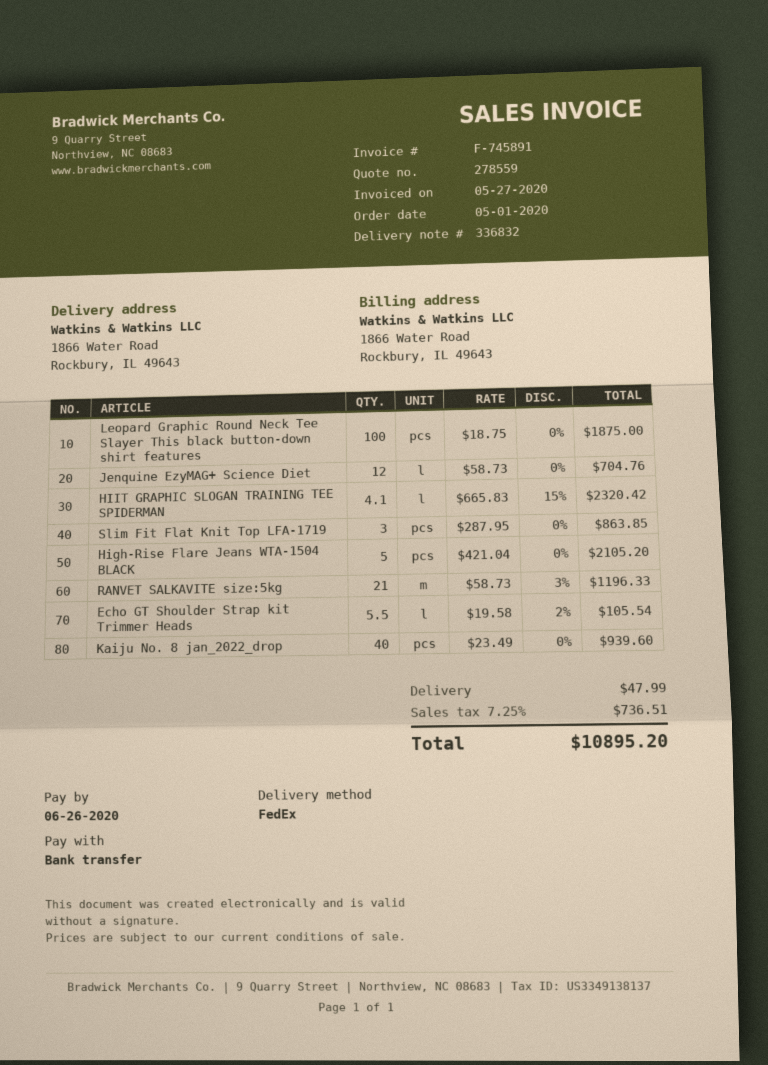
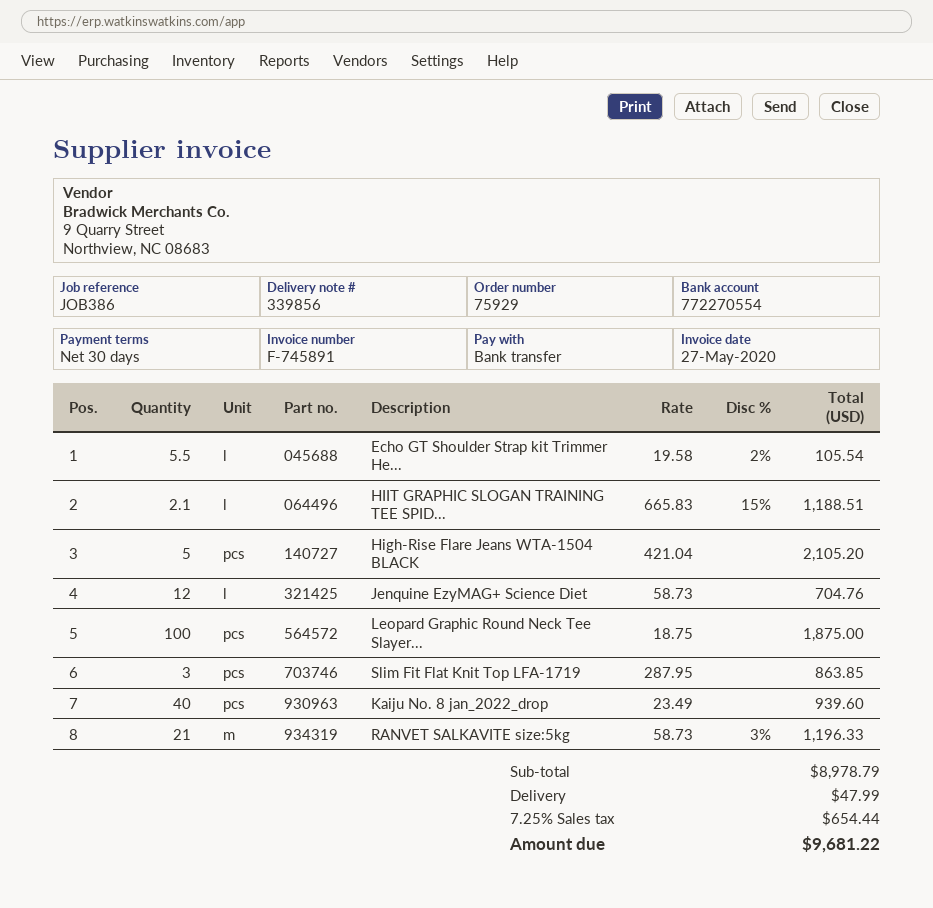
delivery note number: 336832 -> 339856
HIIT GRAPHIC SLOGAN TRAINING TEE SPIDERMAN: 4.1 x 665.83 - 15% = 2320.42 -> 2.1 x 665.83 - 15% = 1188.51
tax: 7.25% = 736.51 -> 7.25% = 654.44
total: 10895.20 -> 9681.22

